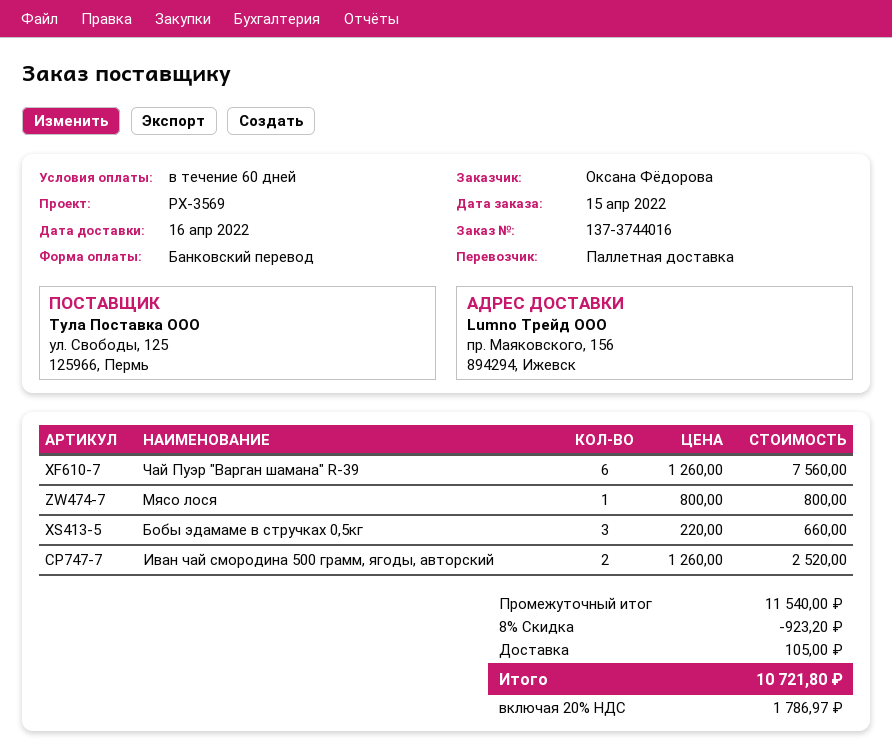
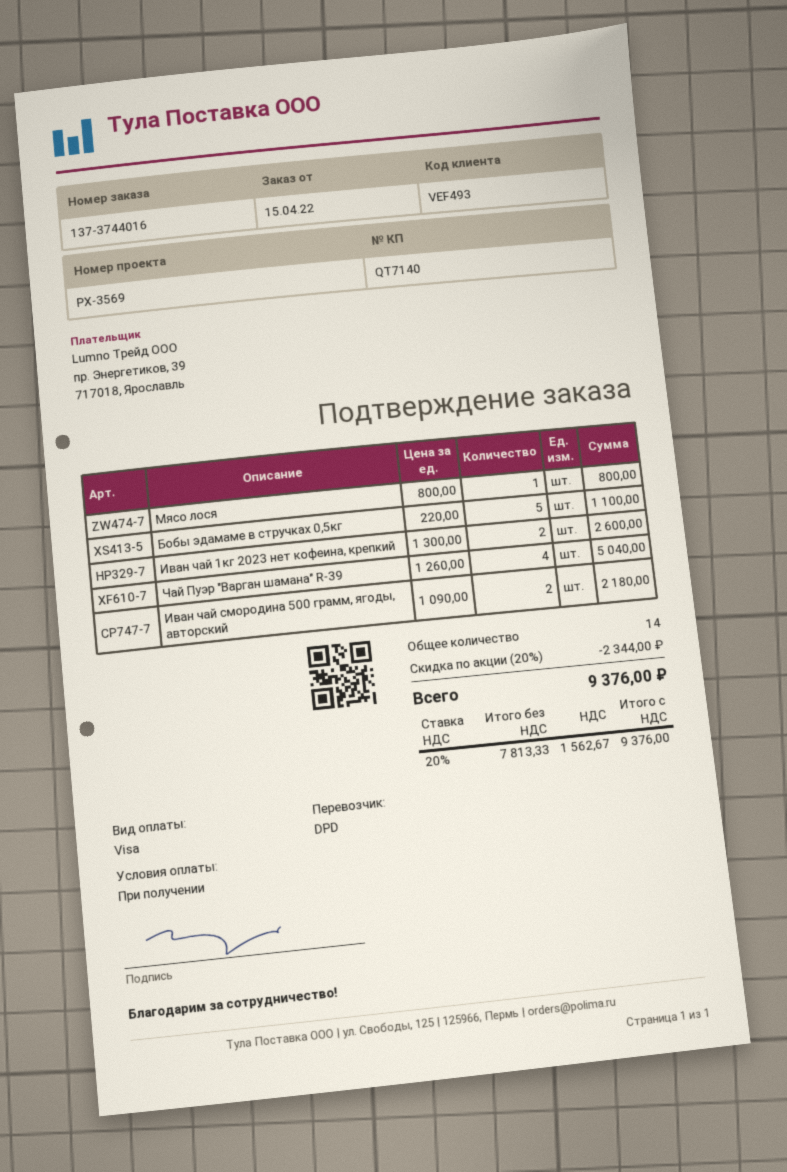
payment terms: 60 days -> on receipt
payment method: bank transfer -> Visa
shipping method: pallet freight -> DPD
Чай Пуэр "Варган шамана" R-39: 6 x 1260.00 = 7560.00 -> 4 x 1260.00 = 5040.00
Бобы эдамаме в стручках 0,5кг: 3 x 220.00 = 660.00 -> 5 x 220.00 = 1100.00
Иван чай смородина 500 грамм, ягоды, авторский: 2 x 1260.00 = 2520.00 -> 2 x 1090.00 = 2180.00
Иван чай 1кг 2023 нет кофеина, крепкий: none -> 2 x 1300.00 = 2600.00
discount: 8% = 923.20 -> 20% = 2344.00
shipping: 105.00 -> none
tax: 20% = 1786.97 -> 20% = 1562.67
total: 10721.80 -> 9376.00

